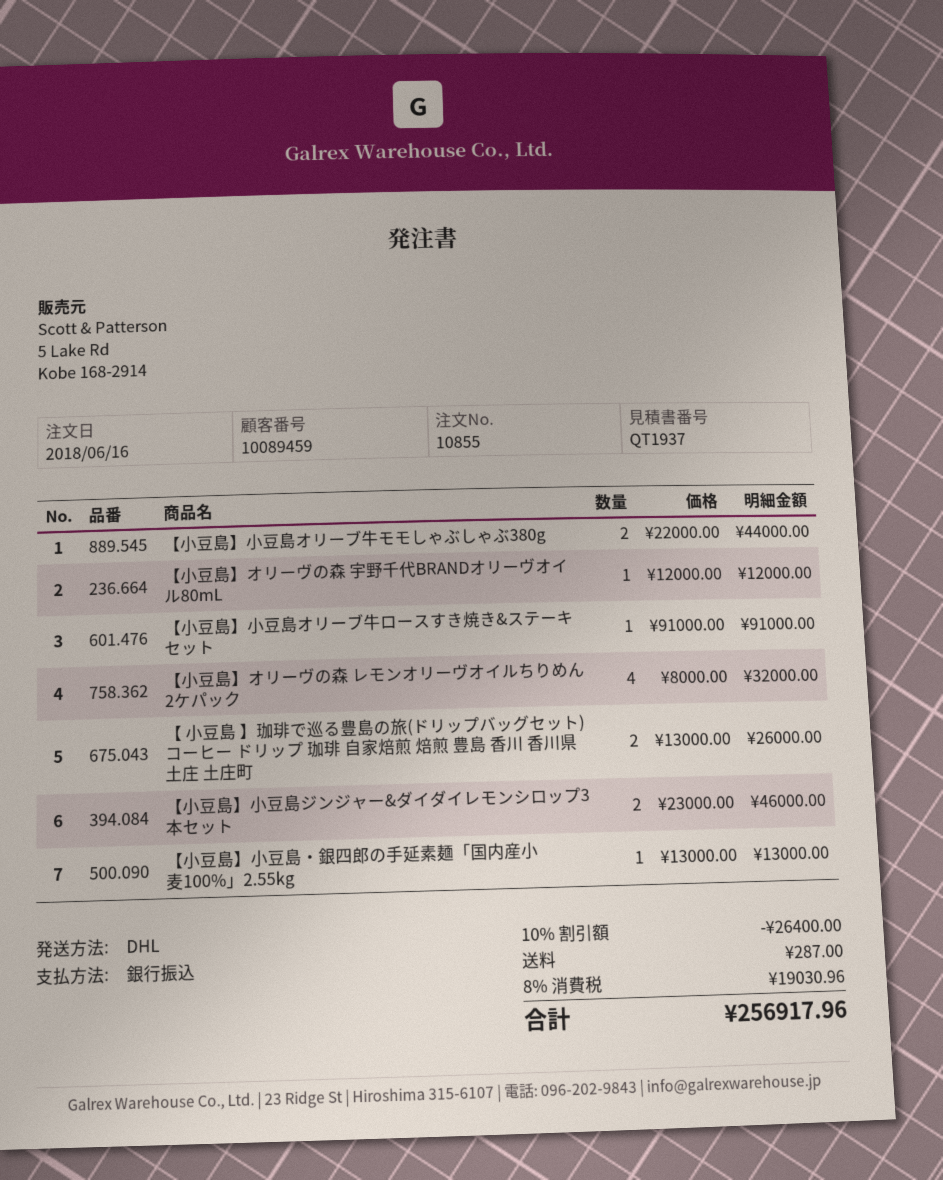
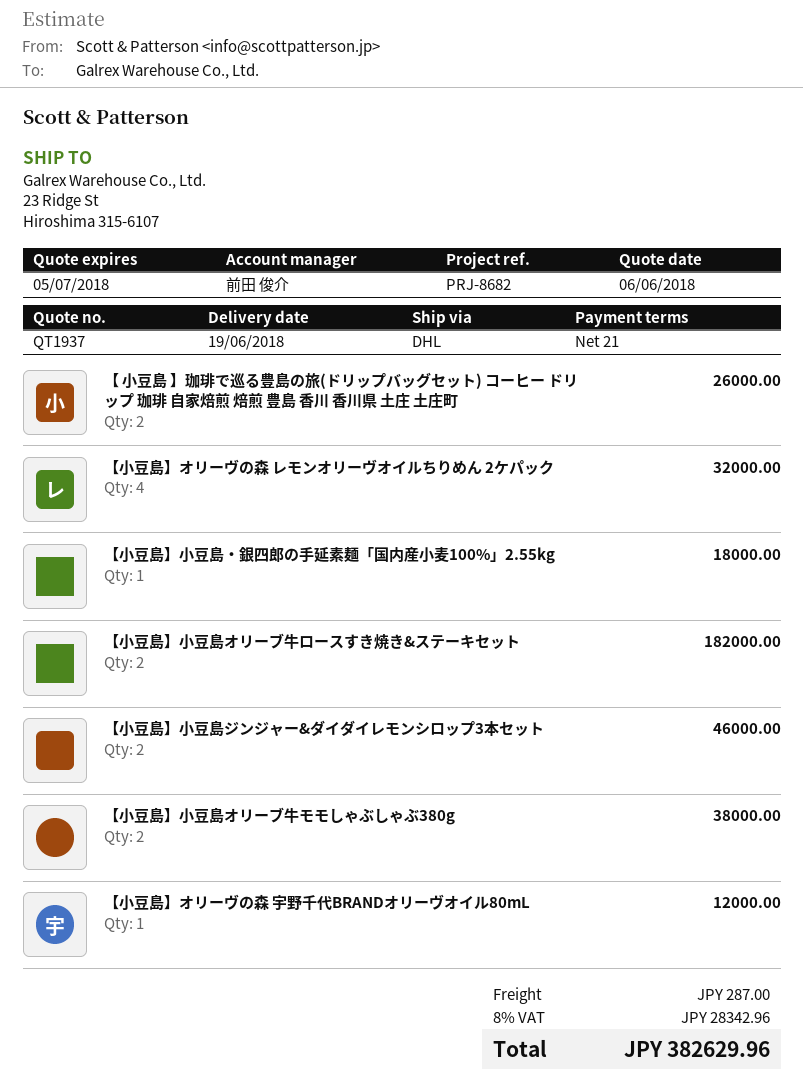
【小豆島】小豆島オリーブ牛モモしゃぶしゃぶ380g: 2 for 44000.00 -> 2 for 38000.00
【小豆島】小豆島オリーブ牛ロースすき焼き&ステーキセット: 1 for 91000.00 -> 2 for 182000.00
【小豆島】小豆島・銀四郎の手延素麺「国内産小麦100%」2.55kg: 1 for 13000.00 -> 1 for 18000.00
discount: 10% = 26400.00 -> none
tax: 8% = 19030.96 -> 8% = 28342.96
total: 256917.96 -> 382629.96

